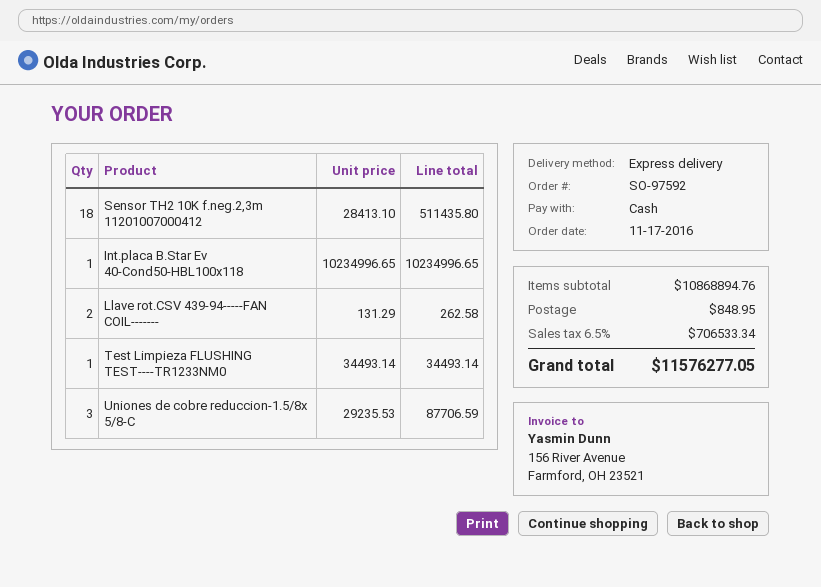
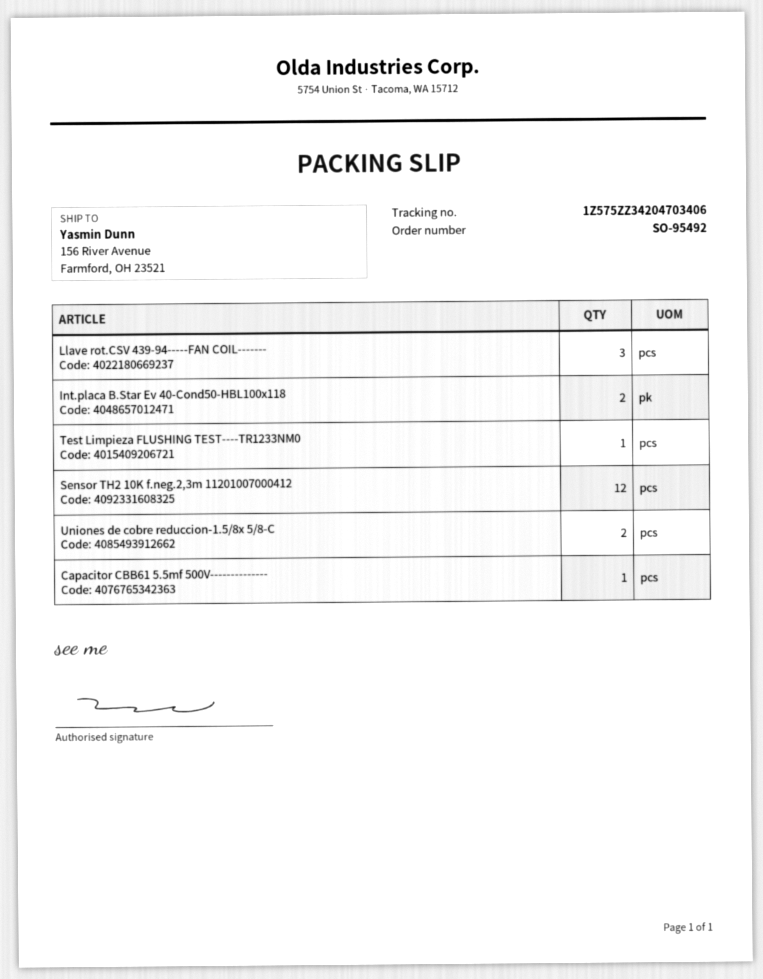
order number: SO-97592 -> SO-95492
Sensor TH2 10K f.neg.2,3m 11201007000412: 18 -> 12
Int.placa B.Star Ev 40-Cond50-HBL100x118: 1 -> 2
Llave rot.CSV 439-94-----FAN COIL-------: 2 -> 3
Uniones de cobre reduccion-1.5/8x 5/8-C: 3 -> 2
Capacitor CBB61 5.5mf 500V--------------: none -> 1

